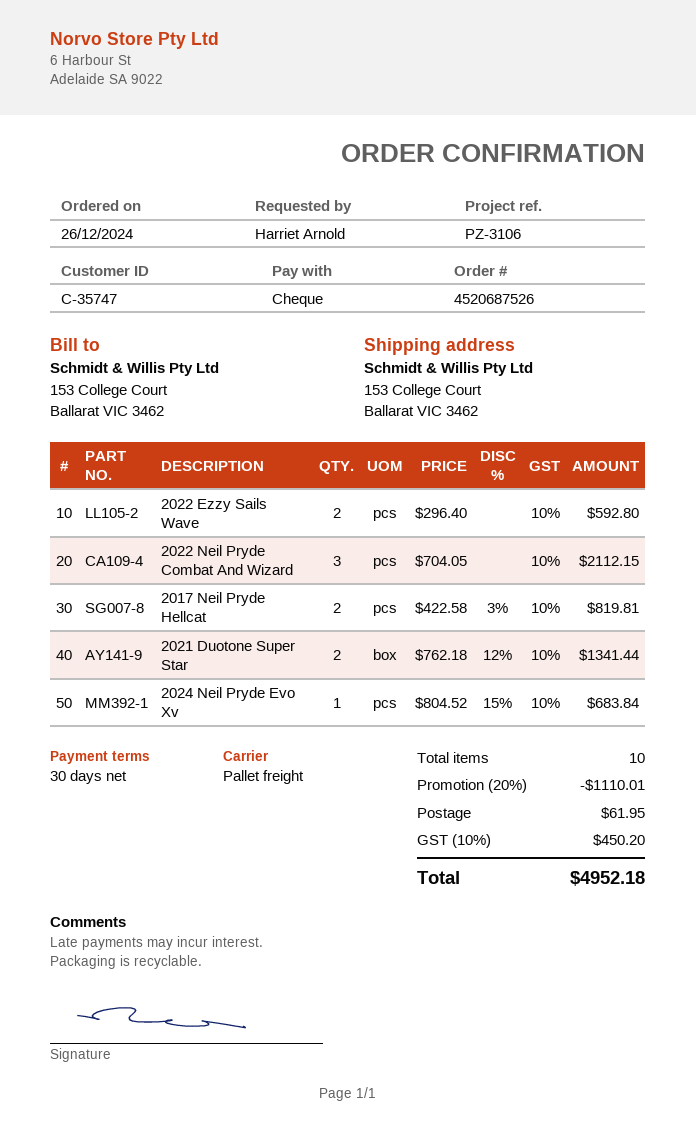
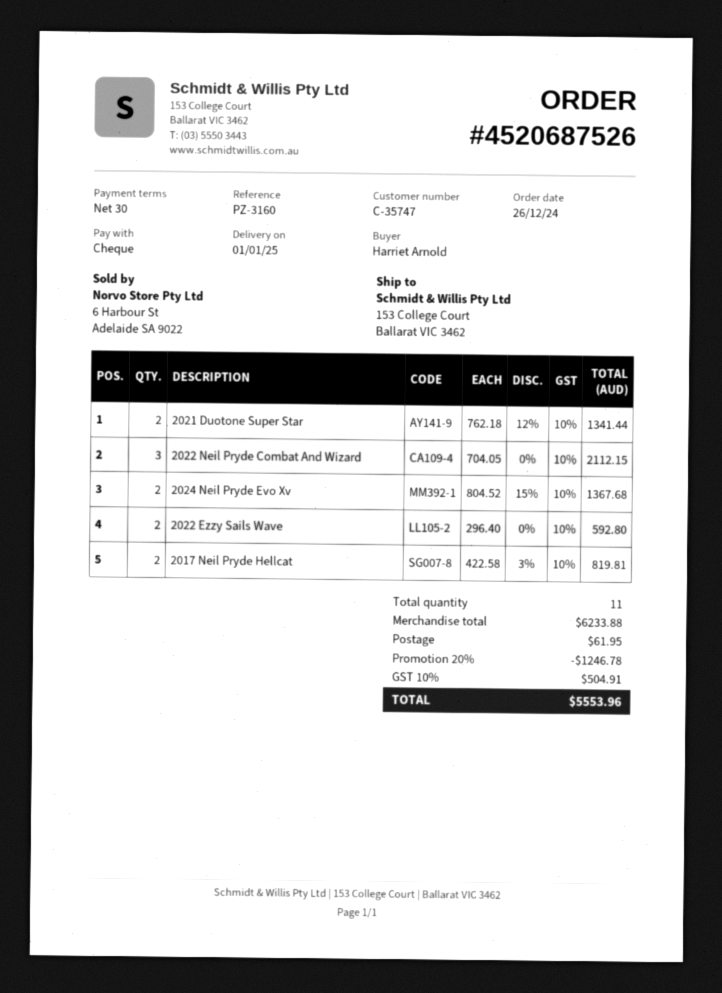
reference: PZ-3106 -> PZ-3160
2024 Neil Pryde Evo Xv: 1 x 804.52 - 15% = 683.84 -> 2 x 804.52 - 15% = 1367.68
total quantity: 10 -> 11
discount: 20% = 1110.01 -> 20% = 1246.78
tax: 10% = 450.20 -> 10% = 504.91
total: 4952.18 -> 5553.96

